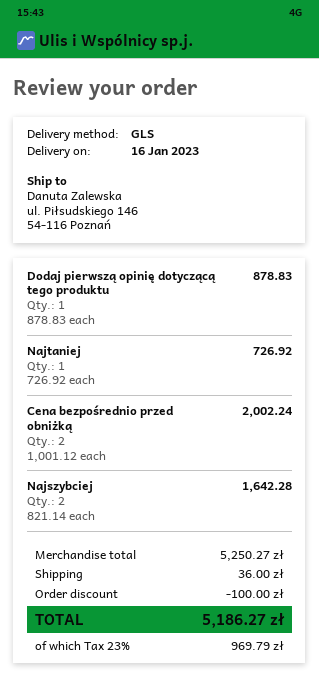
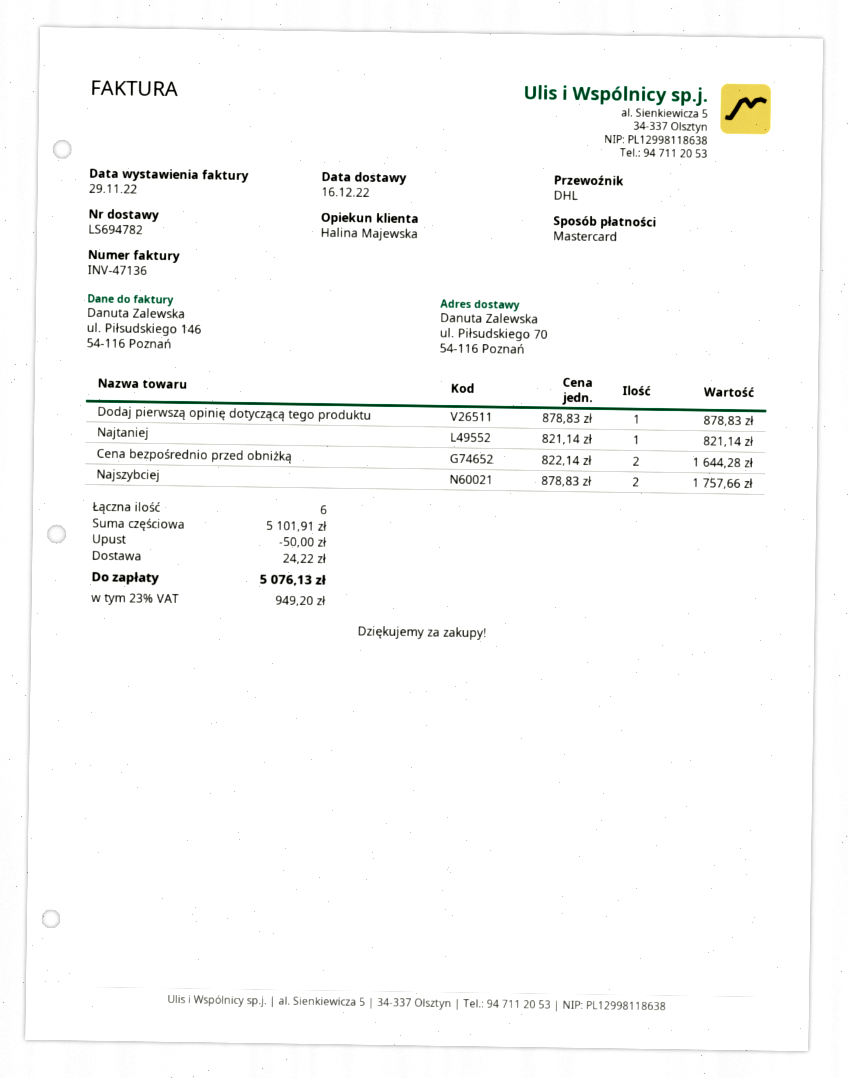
delivery date: 2023-01-16 -> 2022-12-16
shipping method: GLS -> DHL
ship to: ul. Piłsudskiego 146, 54-116 Poznań -> ul. Piłsudskiego 70, 54-116 Poznań
Najtaniej: 1 x 726.92 = 726.92 -> 1 x 821.14 = 821.14
Cena bezpośrednio przed obniżką: 2 x 1001.12 = 2002.24 -> 2 x 822.14 = 1644.28
Najszybciej: 2 x 821.14 = 1642.28 -> 2 x 878.83 = 1757.66
subtotal: 5250.27 -> 5101.91
discount: 100.00 -> 50.00
shipping: 36.00 -> 24.22
tax: 23% = 969.79 -> 23% = 949.20
total: 5186.27 -> 5076.13

